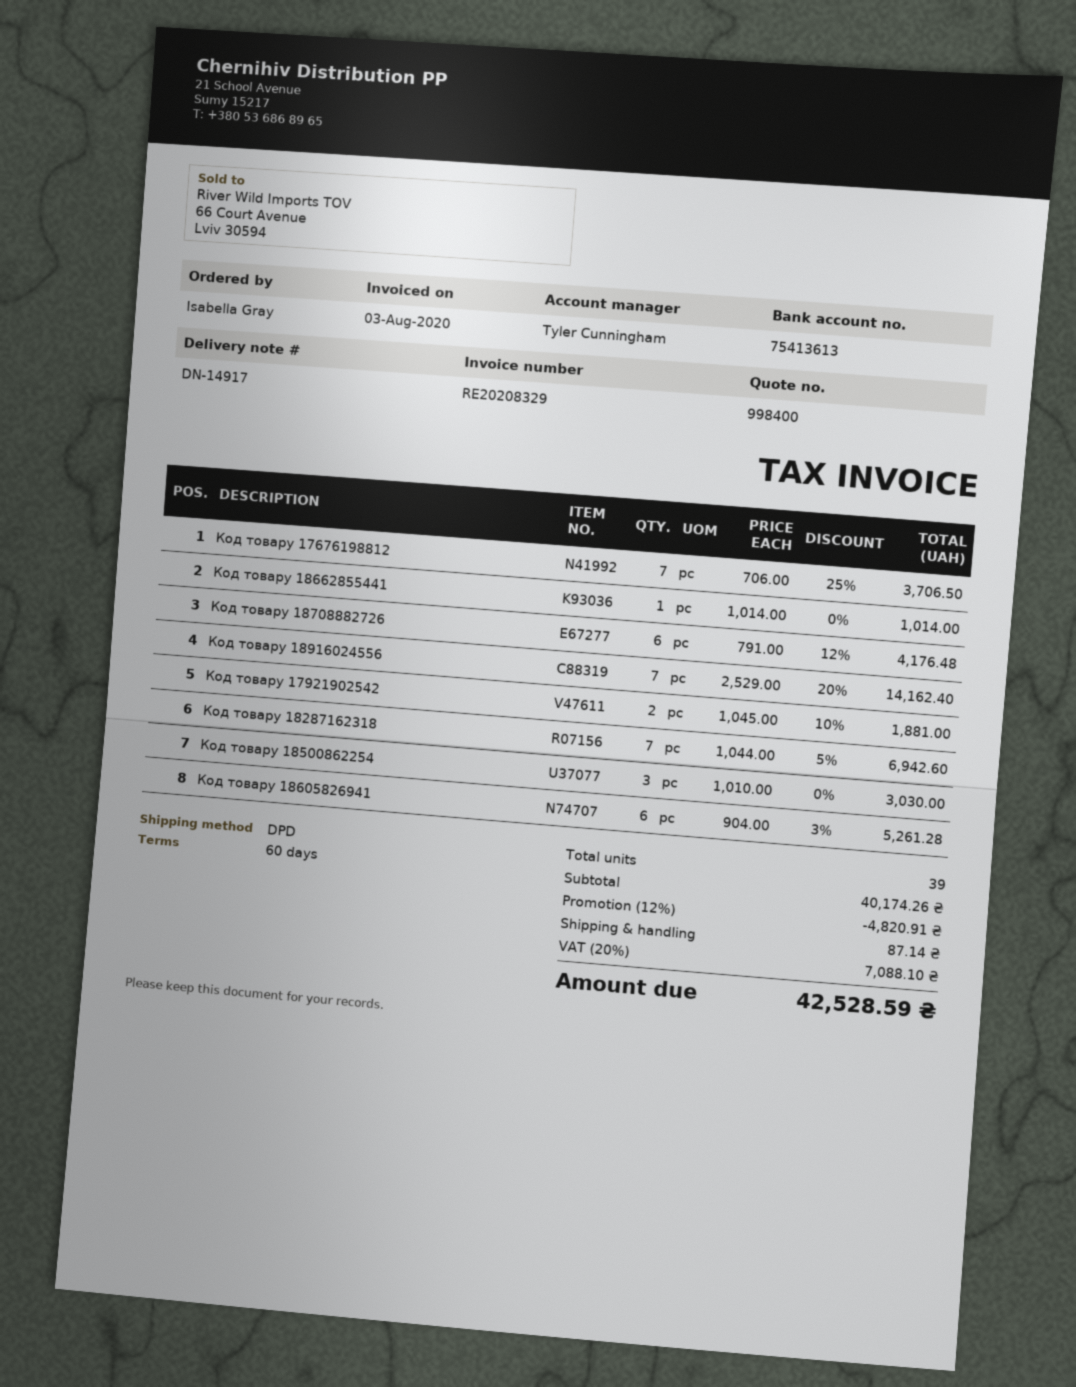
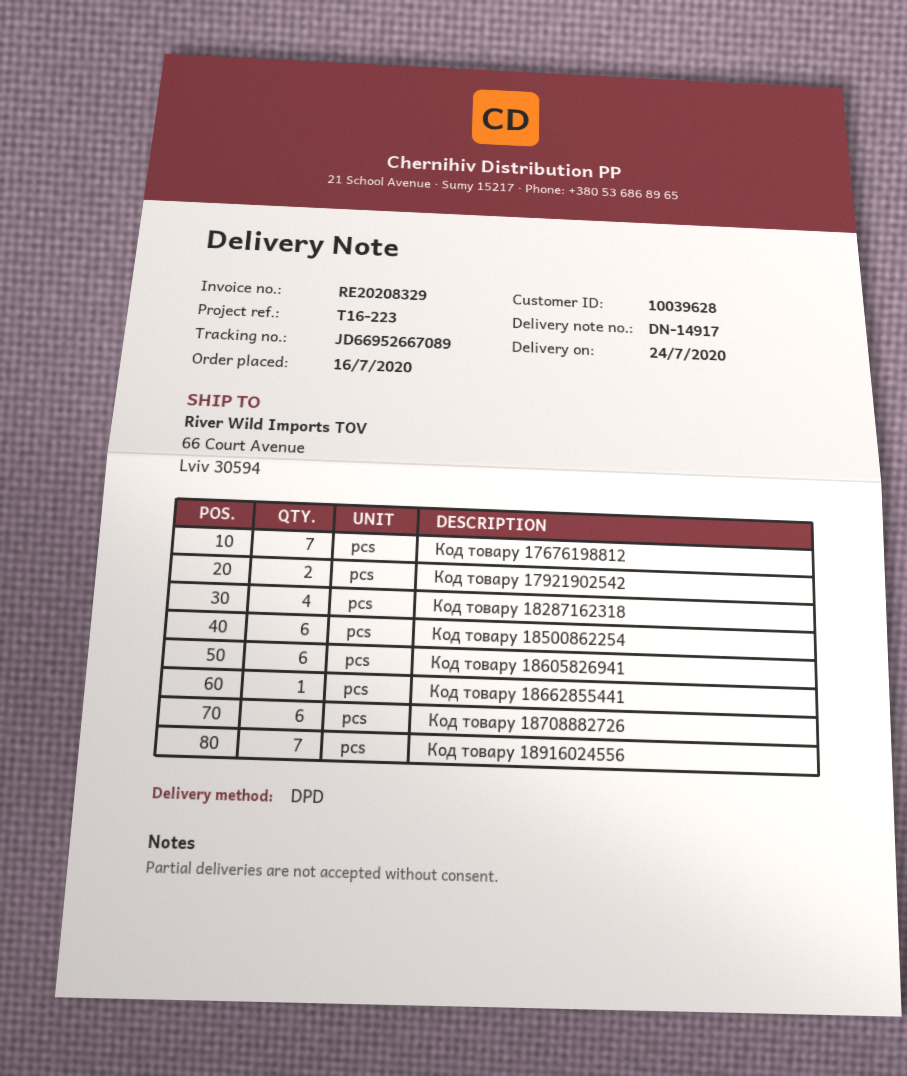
Код товару 18287162318: 7 -> 4
Код товару 18500862254: 3 -> 6

